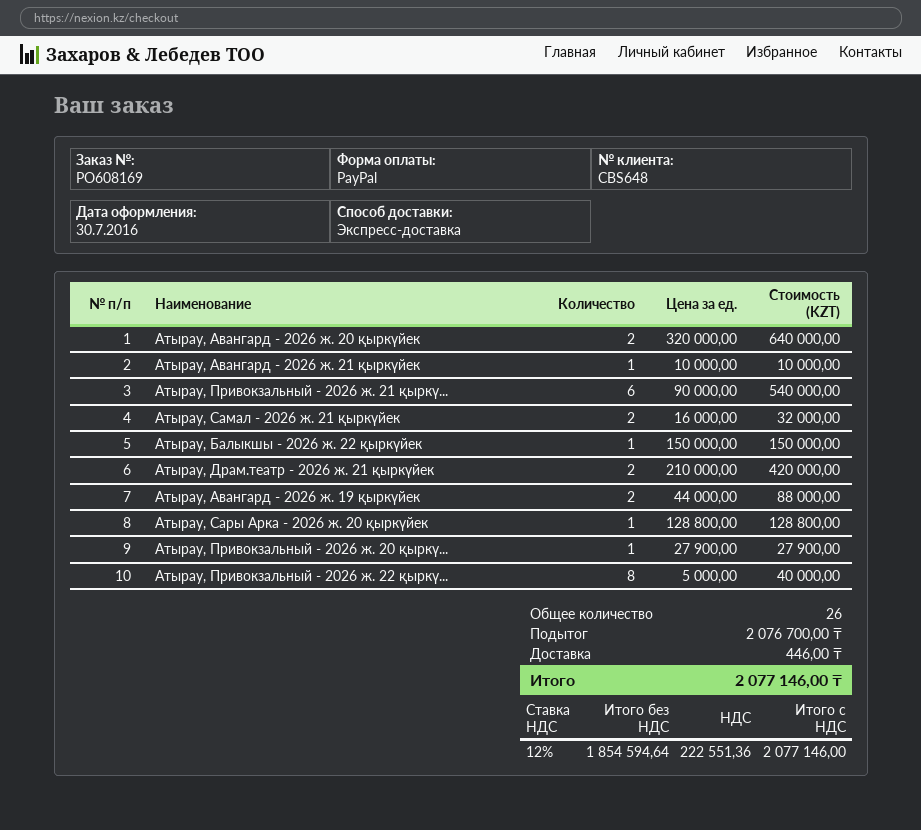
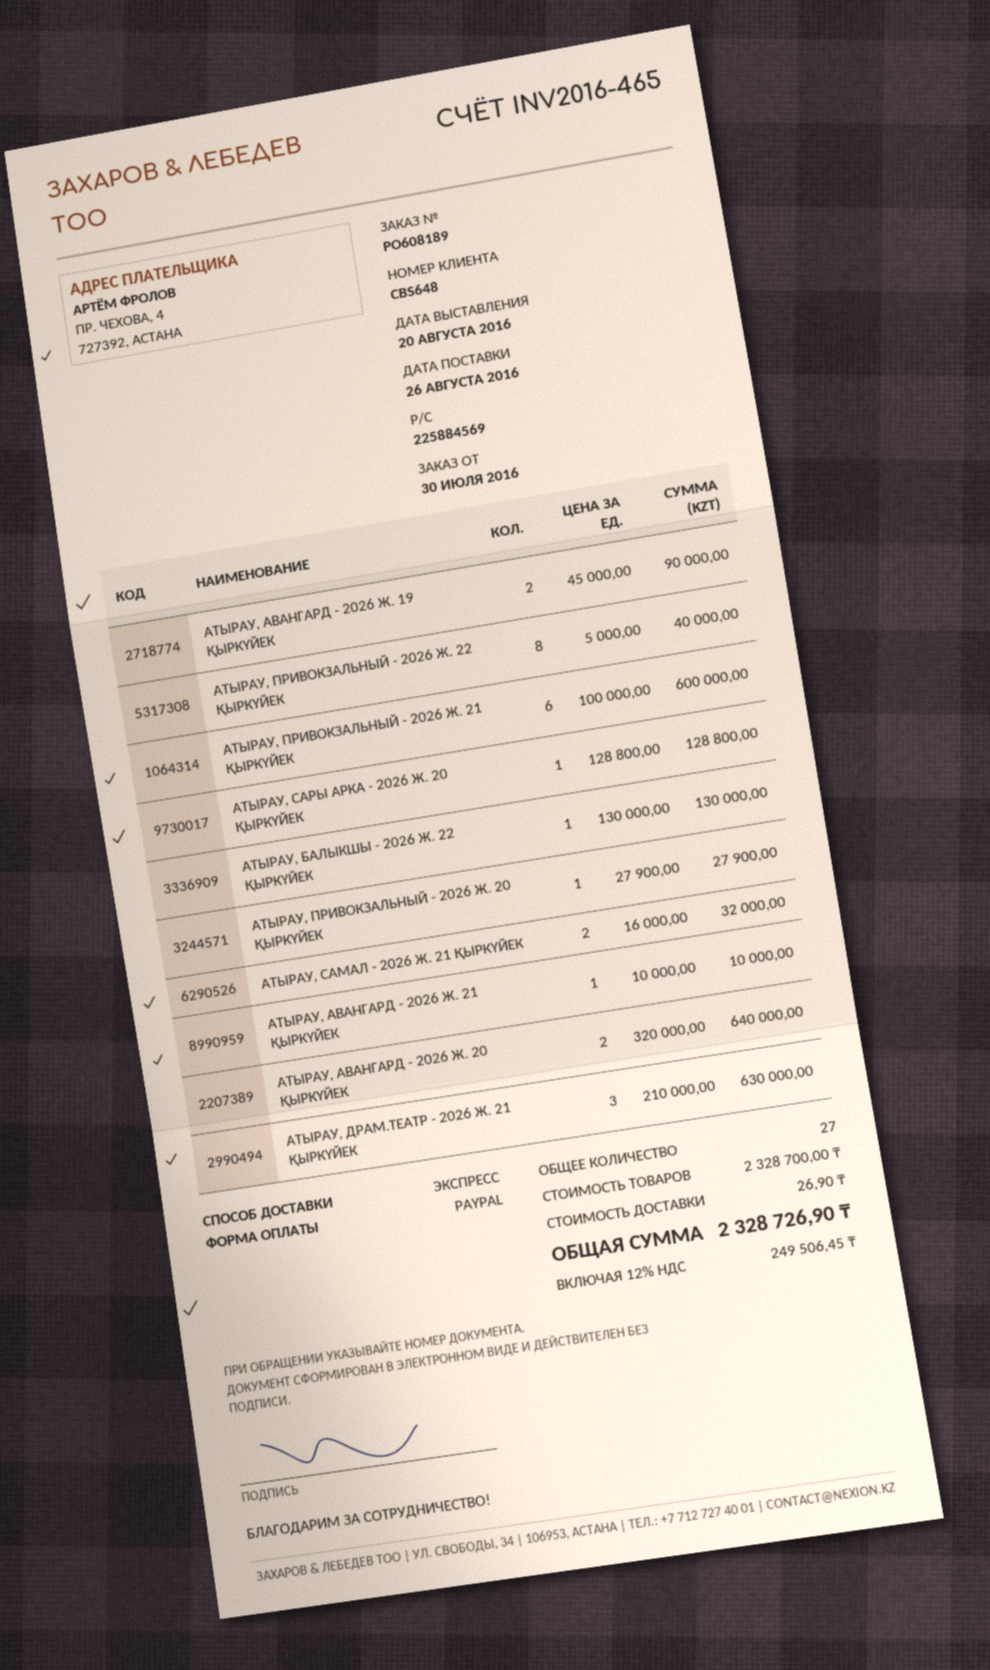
order number: PO608169 -> PO608189
Атырау, Привокзальный - 2026 ж. 21 қыркү...: 6 x 90000.00 = 540000.00 -> 6 x 100000.00 = 600000.00
Атырау, Балыкшы - 2026 ж. 22 қыркүйек: 1 x 150000.00 = 150000.00 -> 1 x 130000.00 = 130000.00
Атырау, Драм.театр - 2026 ж. 21 қыркүйек: 2 x 210000.00 = 420000.00 -> 3 x 210000.00 = 630000.00
Атырау, Авангард - 2026 ж. 19 қыркүйек: 2 x 44000.00 = 88000.00 -> 2 x 45000.00 = 90000.00
total quantity: 26 -> 27
subtotal: 2076700.00 -> 2328700.00
shipping: 446.00 -> 26.90
tax: 12% = 222551.36 -> 12% = 249506.45
total: 2077146.00 -> 2328726.90

